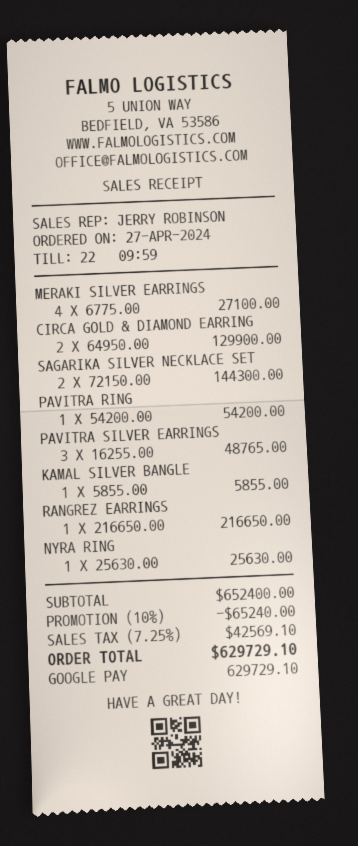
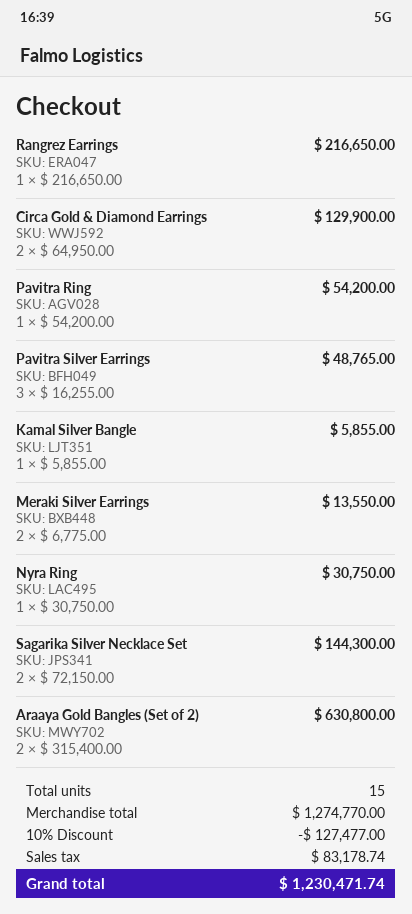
MERAKI SILVER EARRINGS: 4 x 6775.00 = 27100.00 -> 2 x 6775.00 = 13550.00
NYRA RING: 1 x 25630.00 = 25630.00 -> 1 x 30750.00 = 30750.00
Araaya Gold Bangles (Set of 2): none -> 2 x 315400.00 = 630800.00
subtotal: 652400.00 -> 1274770.00
discount: 10% = 65240.00 -> 10% = 127477.00
tax: 42569.10 -> 83178.74
total: 629729.10 -> 1230471.74

